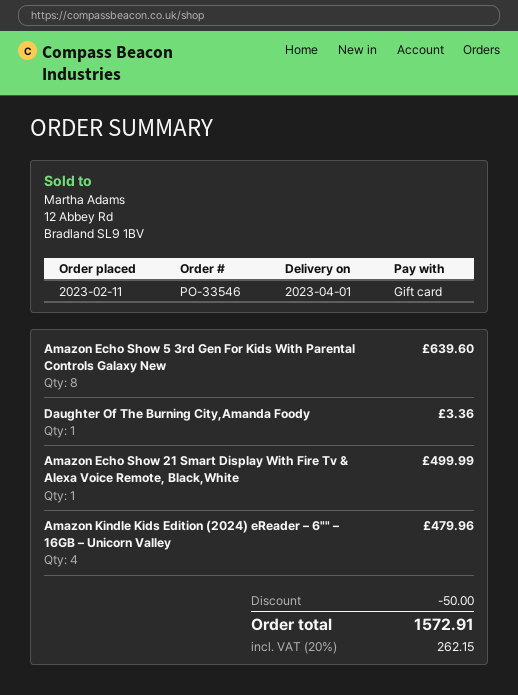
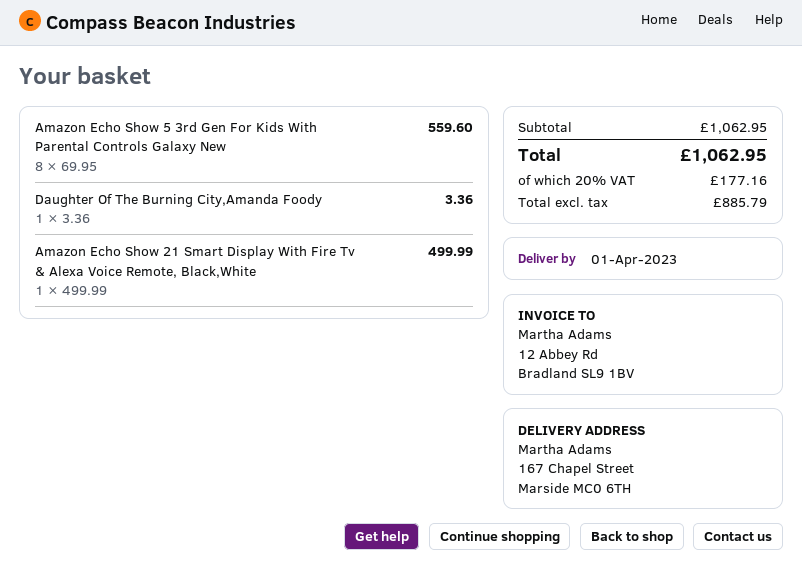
Amazon Echo Show 5 3rd Gen For Kids With Parental Controls Galaxy New: 8 for 639.60 -> 8 for 559.60
Amazon Kindle Kids Edition (2024) eReader – 6"" – 16GB – Unicorn Valley: 4 for 479.96 -> none
discount: 50.00 -> none
tax: 20% = 262.15 -> 20% = 177.16
total: 1572.91 -> 1062.95

